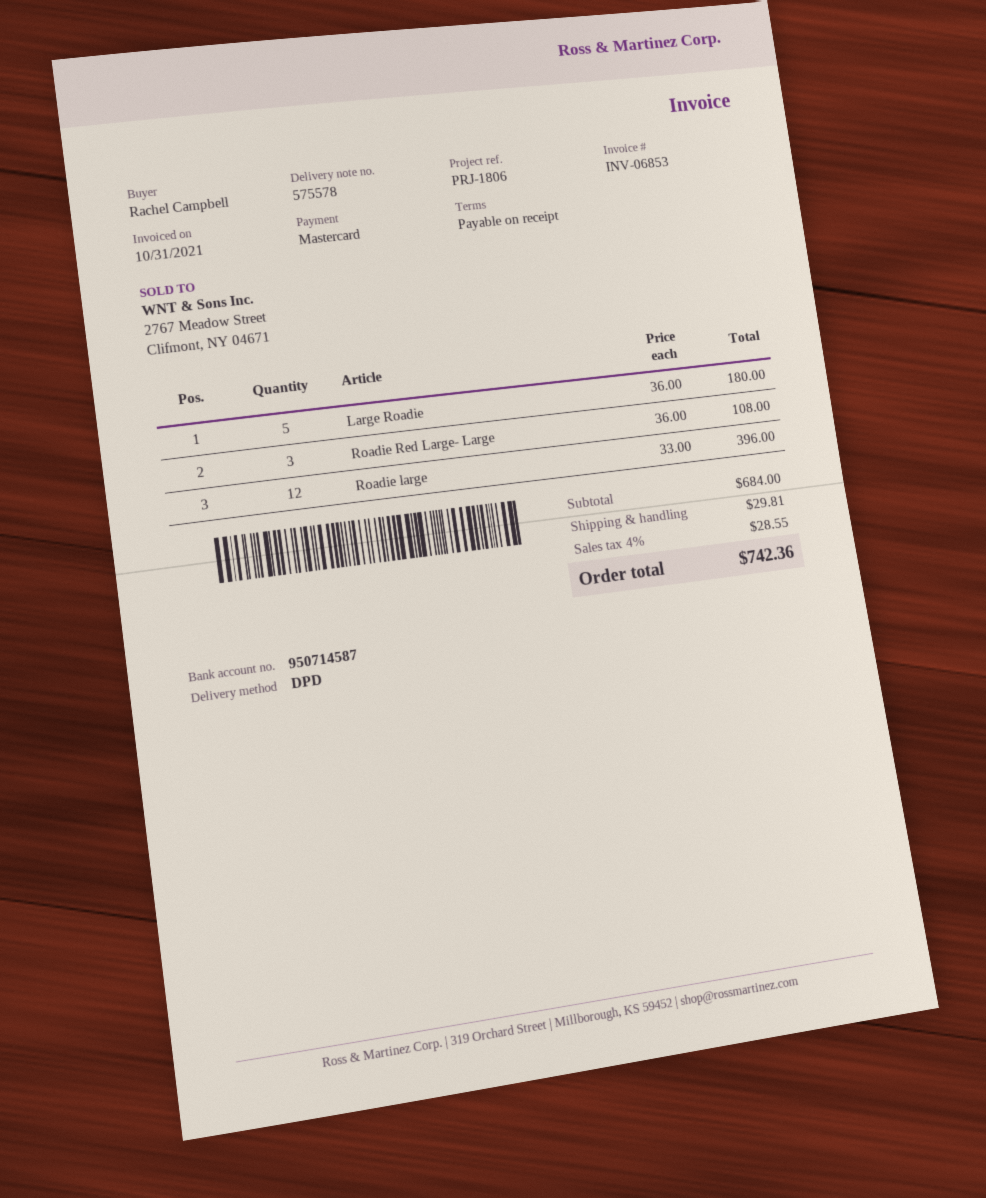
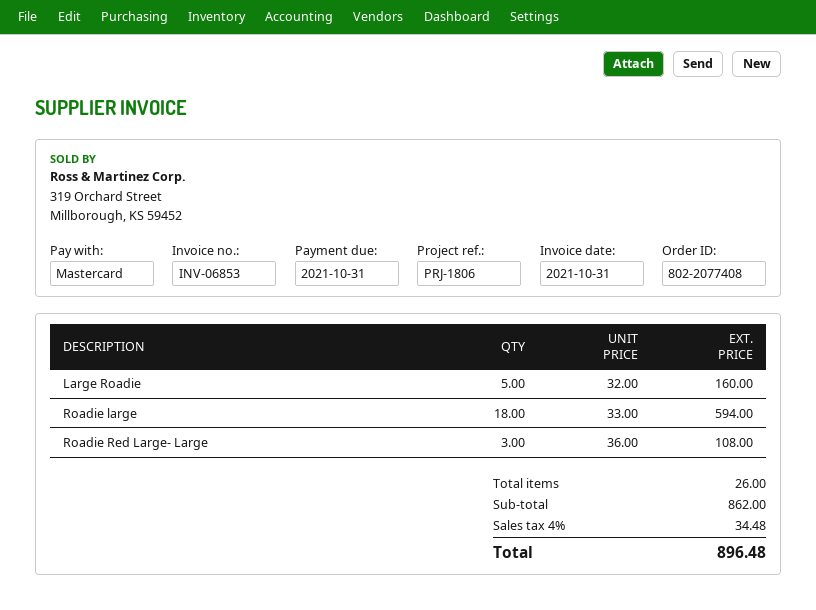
Large Roadie: 5 x 36.00 = 180.00 -> 5 x 32.00 = 160.00
Roadie large: 12 x 33.00 = 396.00 -> 18 x 33.00 = 594.00
subtotal: 684.00 -> 862.00
shipping: 29.81 -> none
tax: 4% = 28.55 -> 4% = 34.48
total: 742.36 -> 896.48

